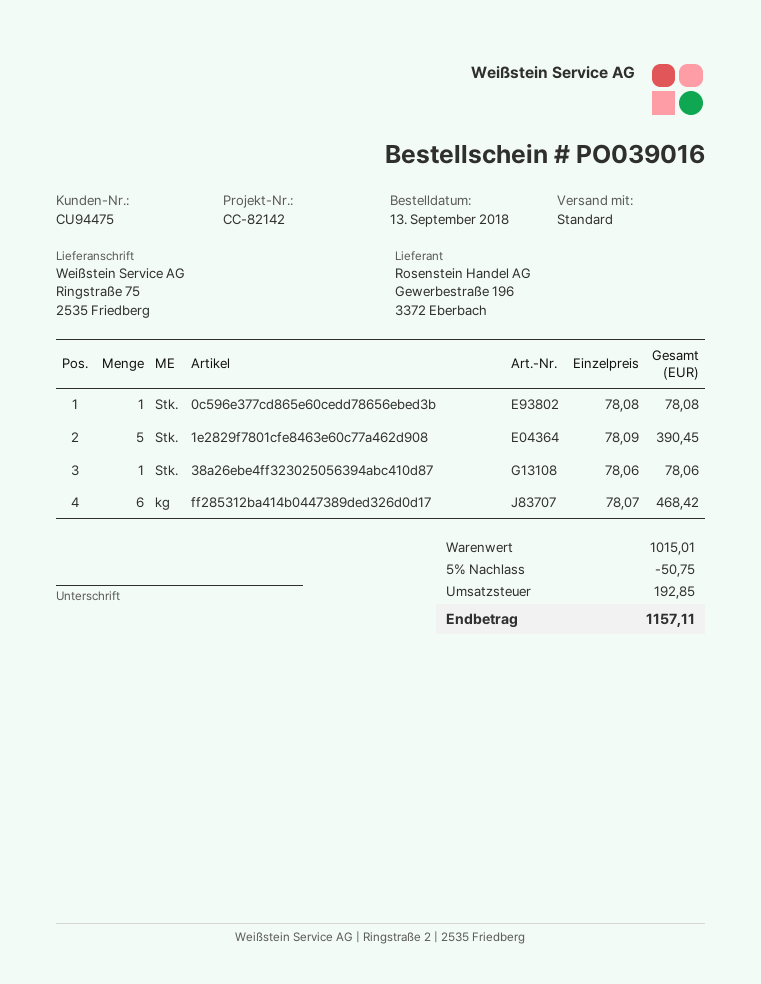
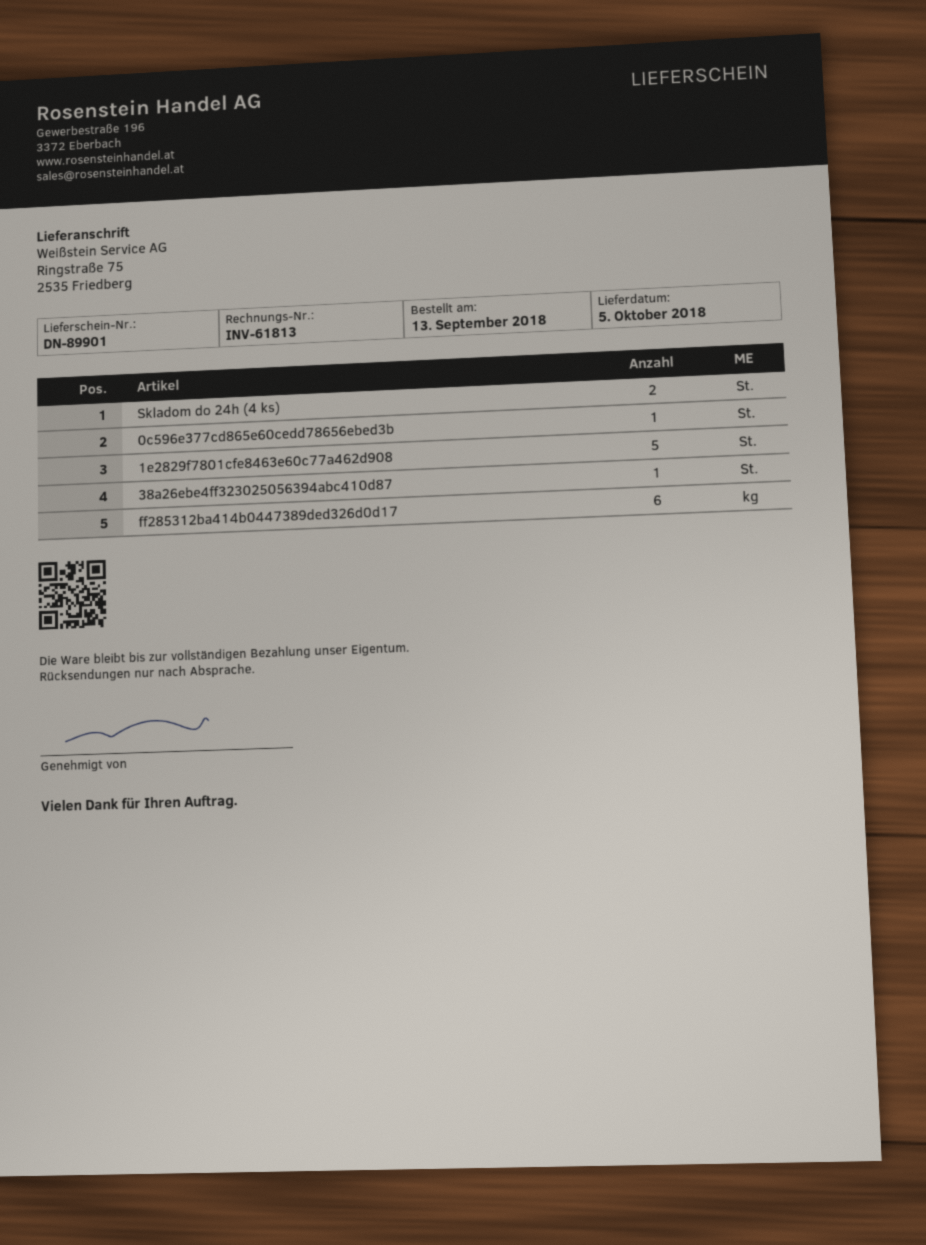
Skladom do 24h (4 ks): none -> 2

